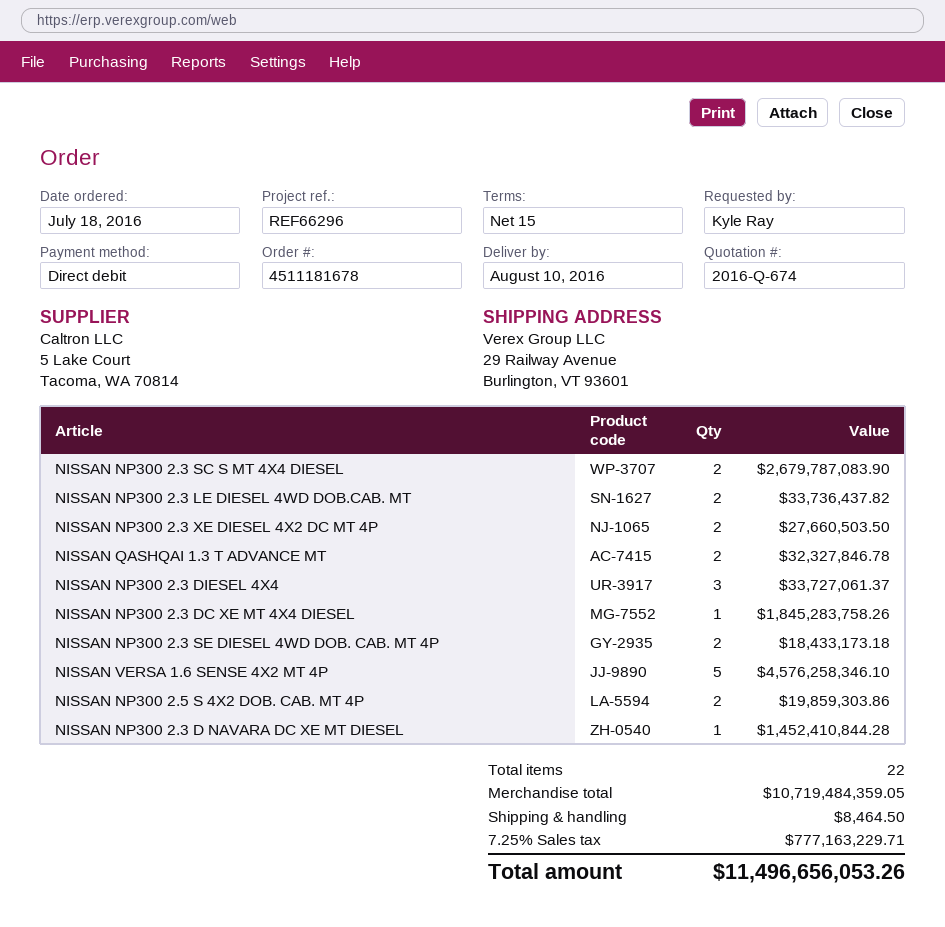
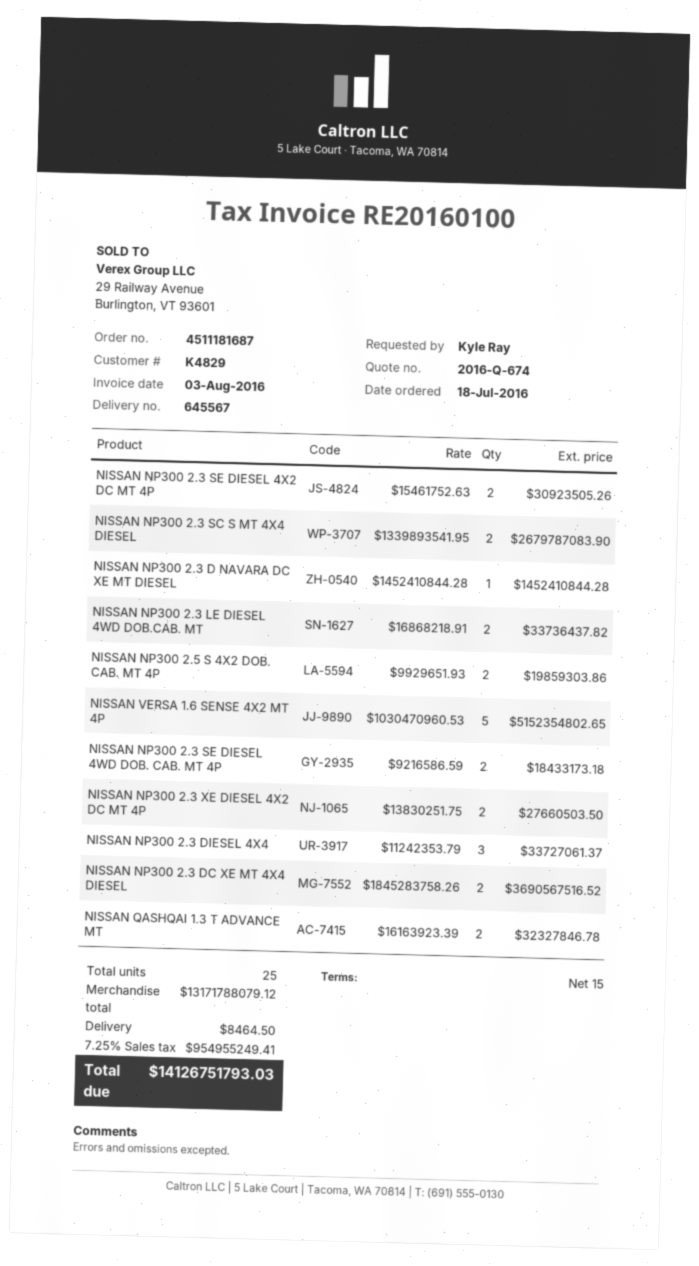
order number: 4511181678 -> 4511181687
NISSAN NP300 2.3 DC XE MT 4X4 DIESEL: 1 for 1845283758.26 -> 2 for 3690567516.52
NISSAN VERSA 1.6 SENSE 4X2 MT 4P: 5 for 4576258346.10 -> 5 for 5152354802.65
NISSAN NP300 2.3 SE DIESEL 4X2 DC MT 4P: none -> 2 for 30923505.26
total quantity: 22 -> 25
subtotal: 10719484359.05 -> 13171788079.12
tax: 7.25% = 777163229.71 -> 7.25% = 954955249.41
total: 11496656053.26 -> 14126751793.03

